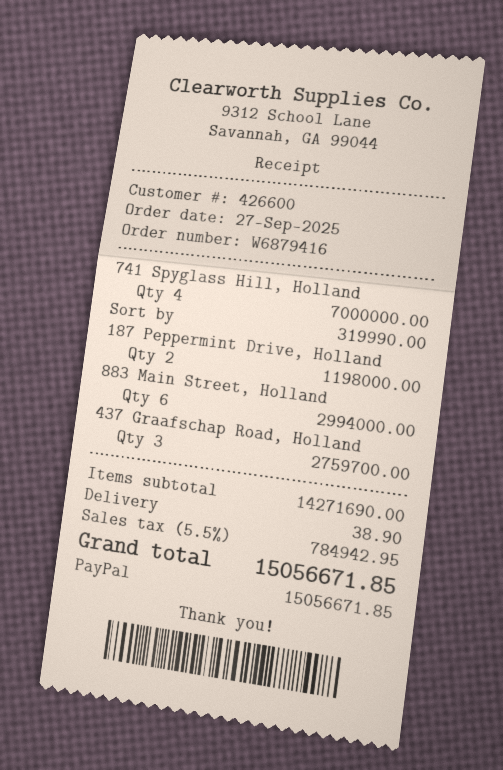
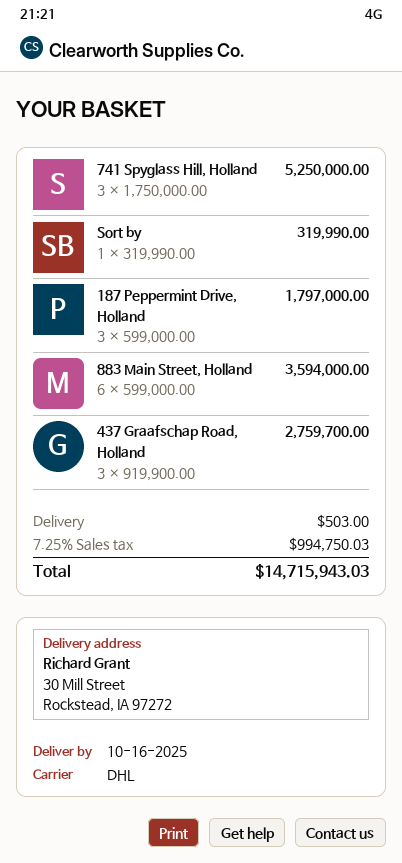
741 Spyglass Hill, Holland: 4 for 7000000.00 -> 3 for 5250000.00
187 Peppermint Drive, Holland: 2 for 1198000.00 -> 3 for 1797000.00
883 Main Street, Holland: 6 for 2994000.00 -> 6 for 3594000.00
shipping: 38.90 -> 503.00
tax: 5.5% = 784942.95 -> 7.25% = 994750.03
total: 15056671.85 -> 14715943.03

